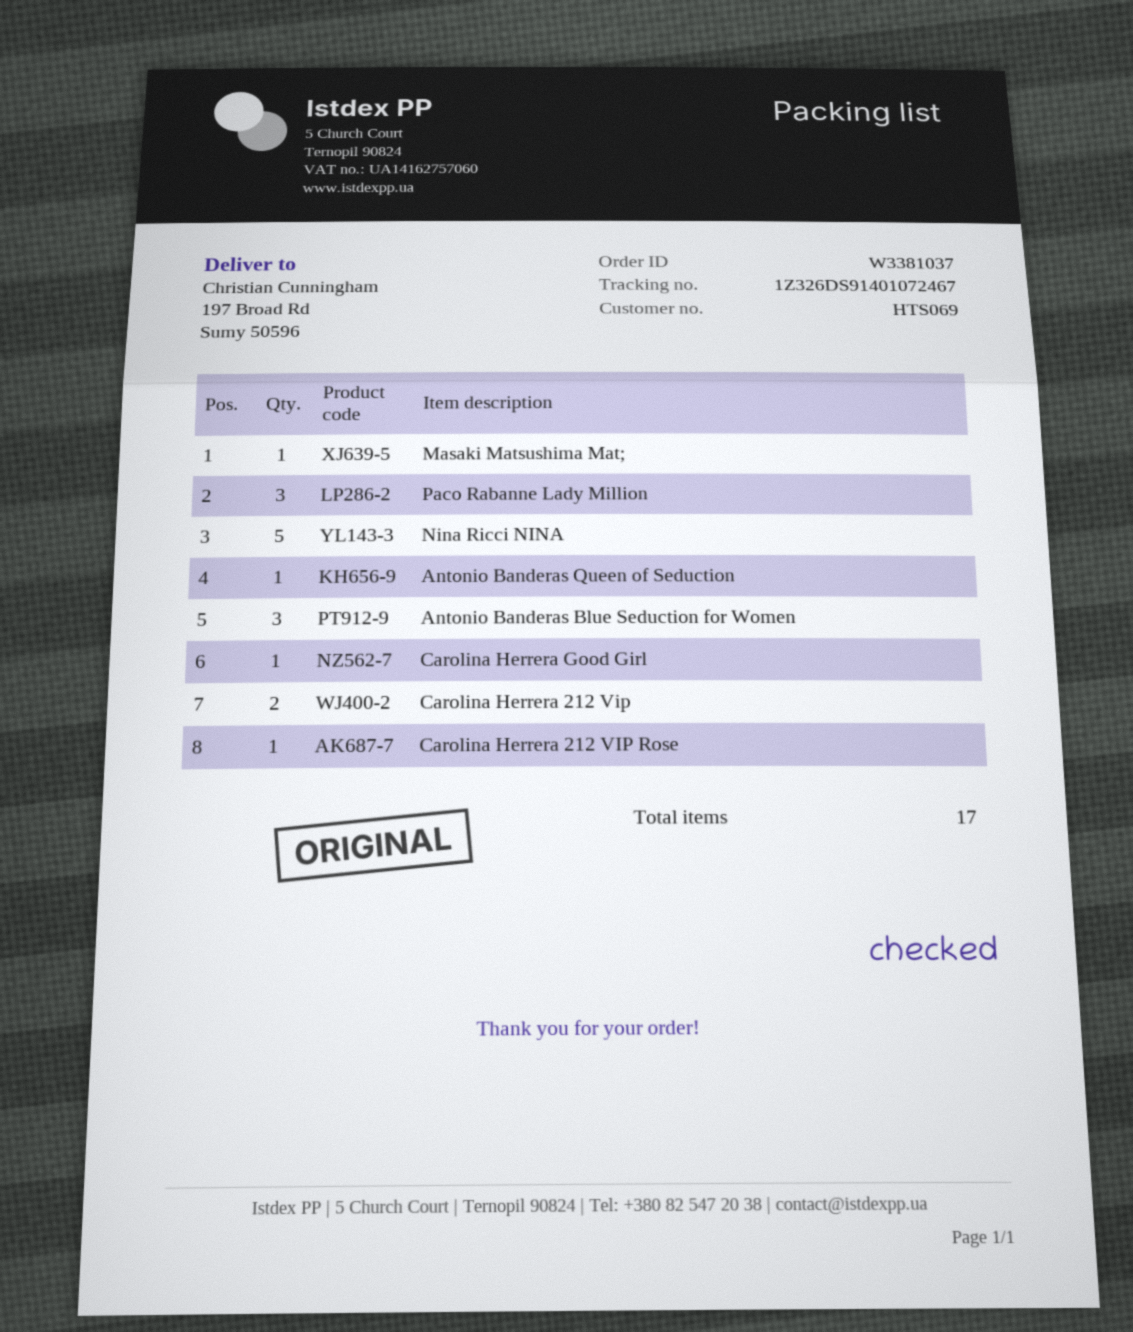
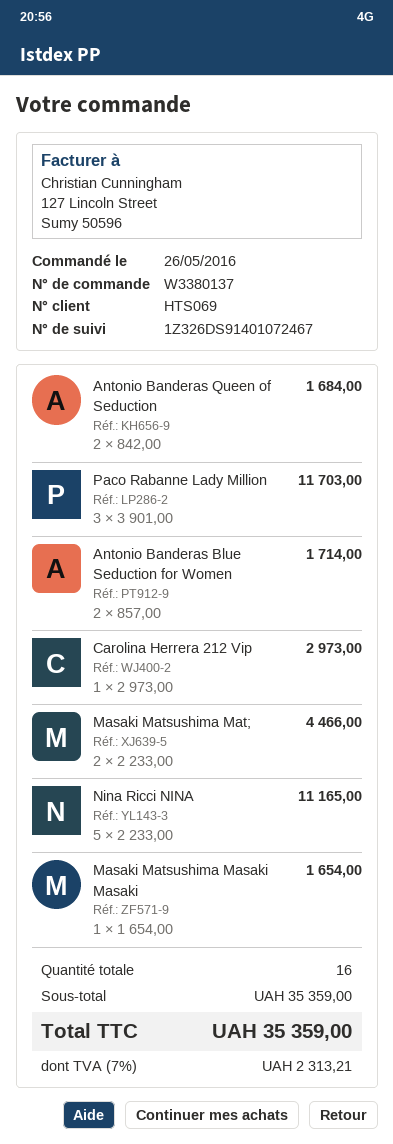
order number: W3381037 -> W3380137
Masaki Matsushima Mat;: 1 -> 2
Antonio Banderas Queen of Seduction: 1 -> 2
Antonio Banderas Blue Seduction for Women: 3 -> 2
Carolina Herrera Good Girl: 1 -> none
Carolina Herrera 212 Vip: 2 -> 1
Carolina Herrera 212 VIP Rose: 1 -> none
Masaki Matsushima Masaki Masaki: none -> 1
total quantity: 17 -> 16

